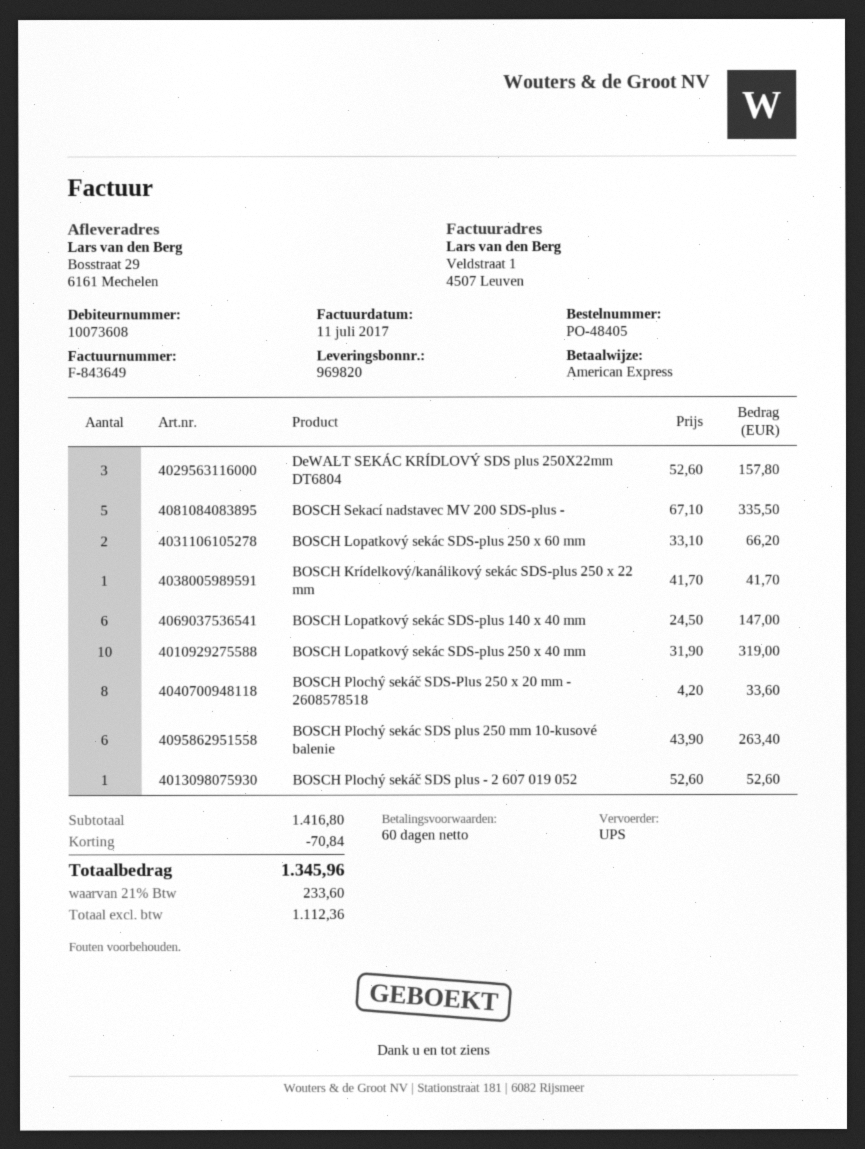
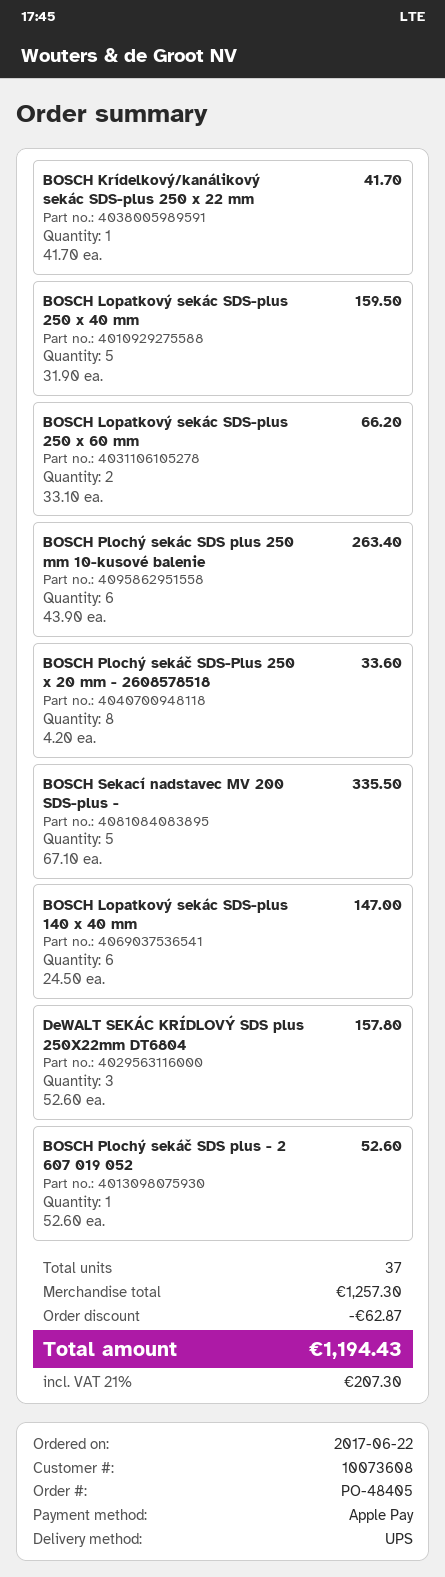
payment method: American Express -> Apple Pay
BOSCH Lopatkový sekác SDS-plus 250 x 40 mm: 10 x 31.90 = 319.00 -> 5 x 31.90 = 159.50
subtotal: 1416.80 -> 1257.30
discount: 70.84 -> 62.87
tax: 21% = 233.60 -> 21% = 207.30
total: 1345.96 -> 1194.43

